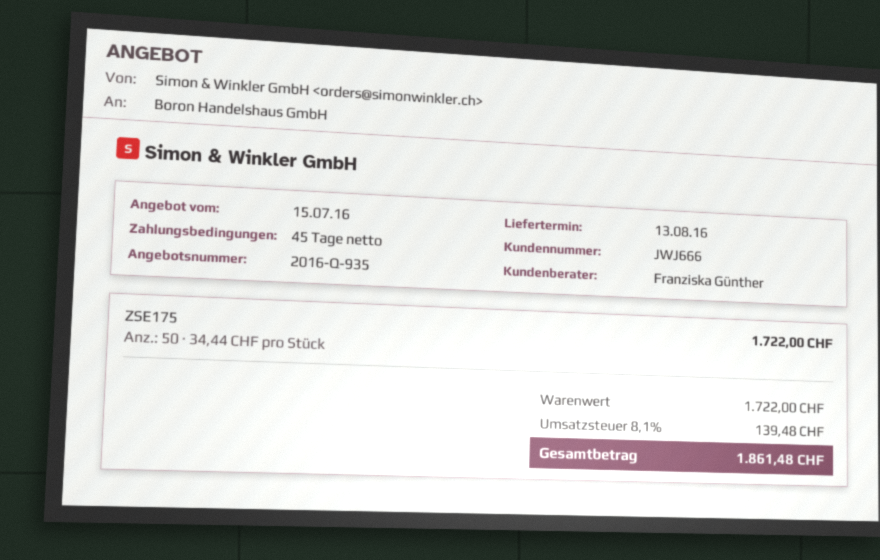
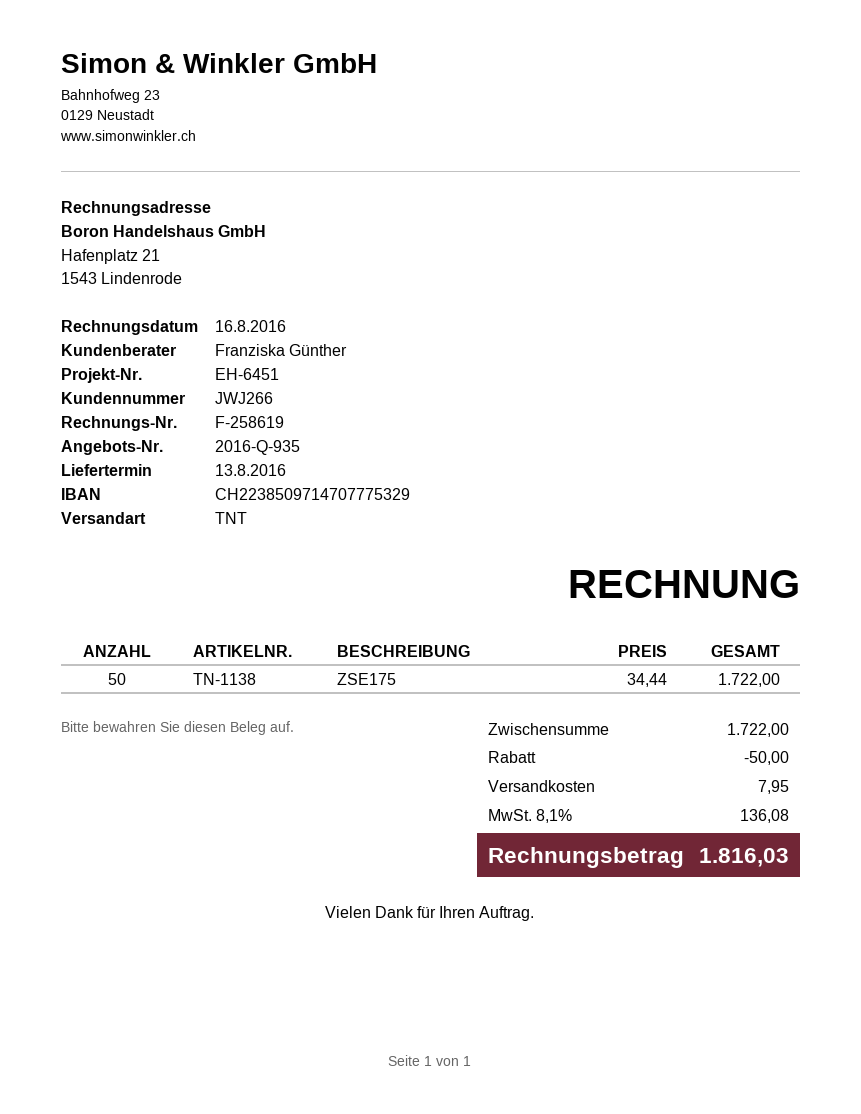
customer number: JWJ666 -> JWJ266
discount: none -> 50.00
shipping: none -> 7.95
tax: 8.1% = 139.48 -> 8.1% = 136.08
total: 1861.48 -> 1816.03

